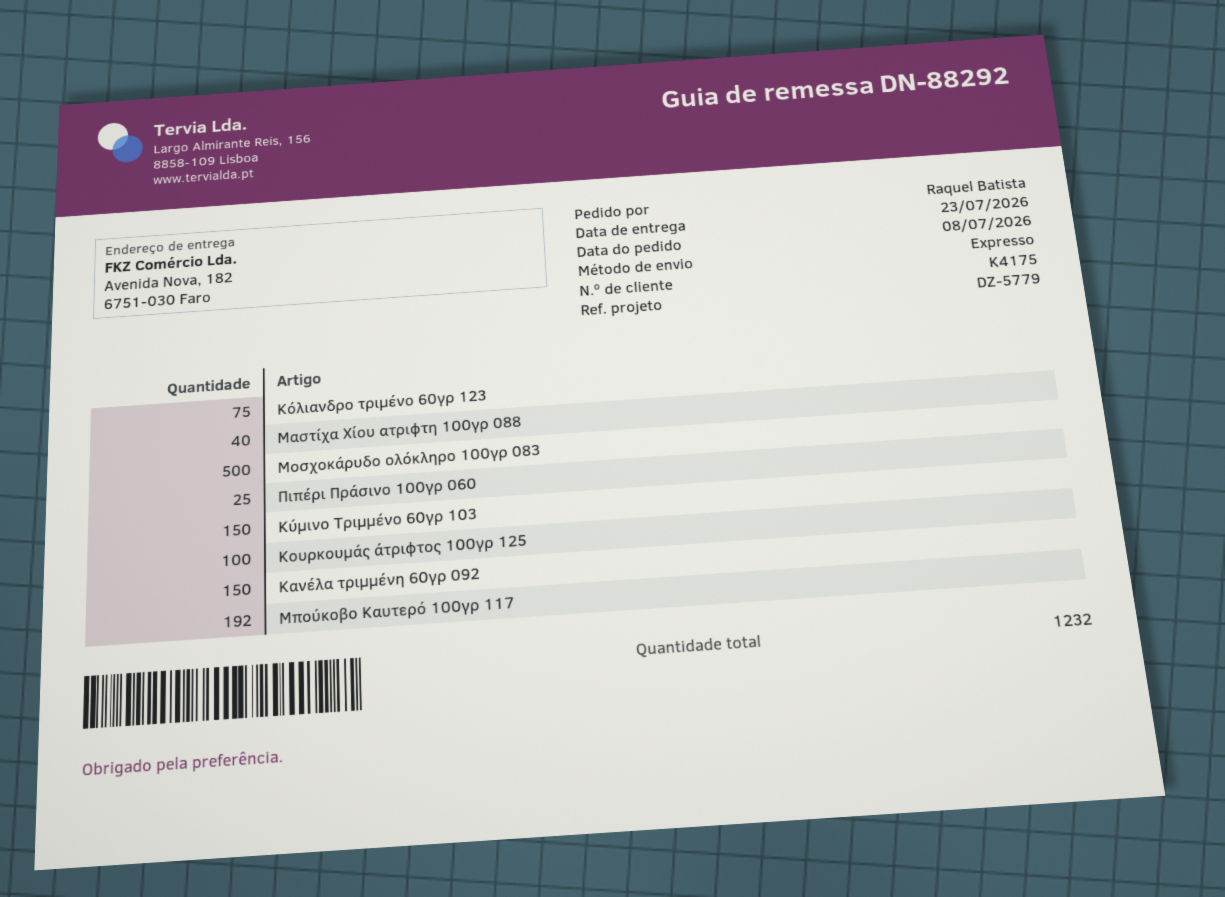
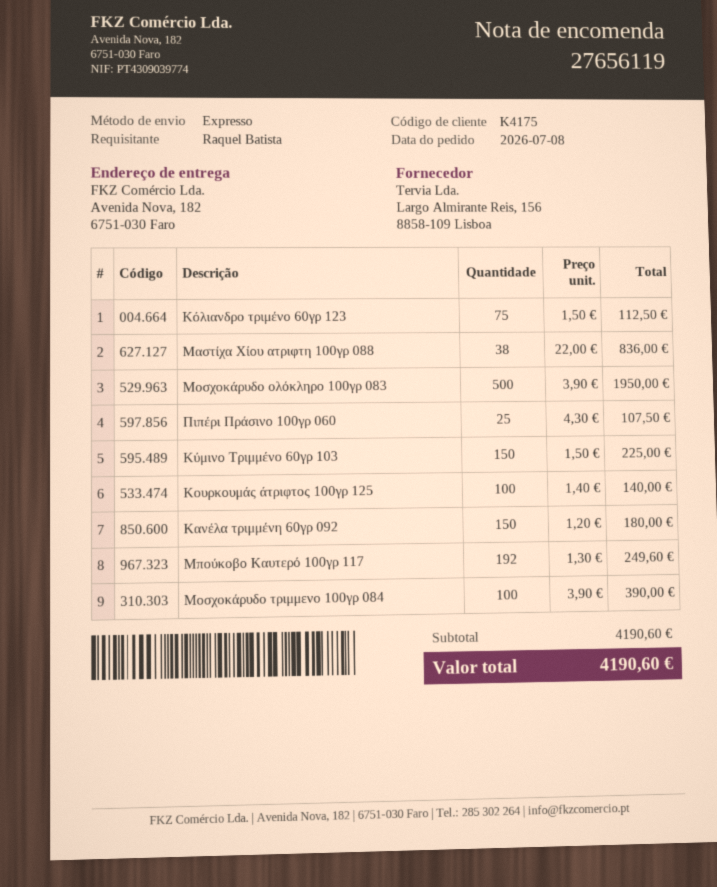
Μαστίχα Χίου ατριφτη 100γρ 088: 40 -> 38
Μοσχοκάρυδο τριμμενο 100γρ 084: none -> 100

